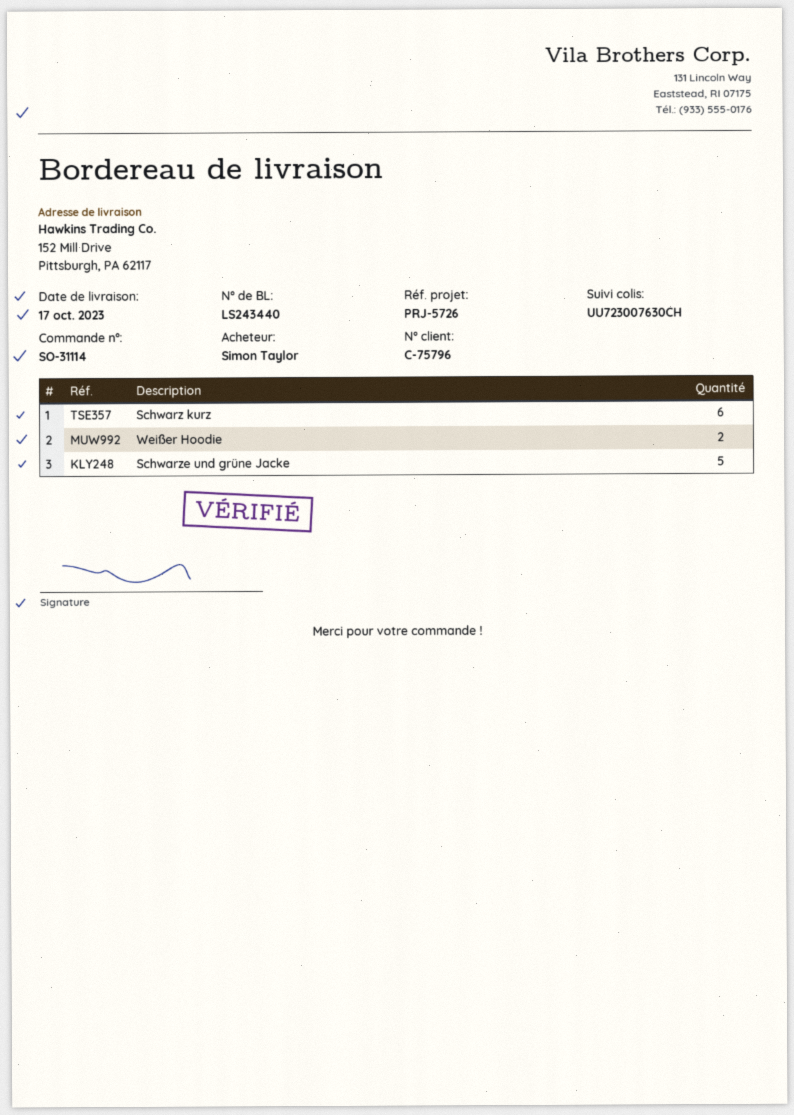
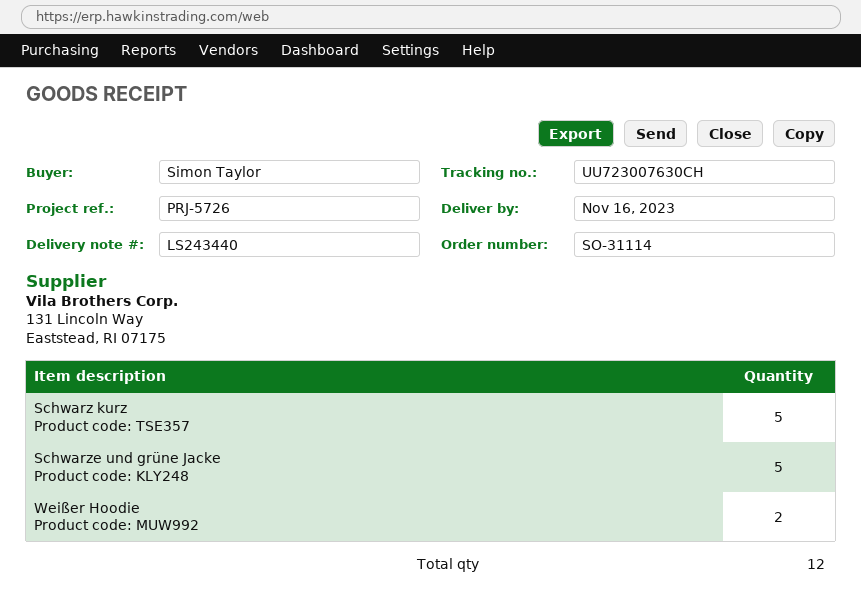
delivery date: 2023-10-17 -> 2023-11-16
Schwarz kurz: 6 -> 5

